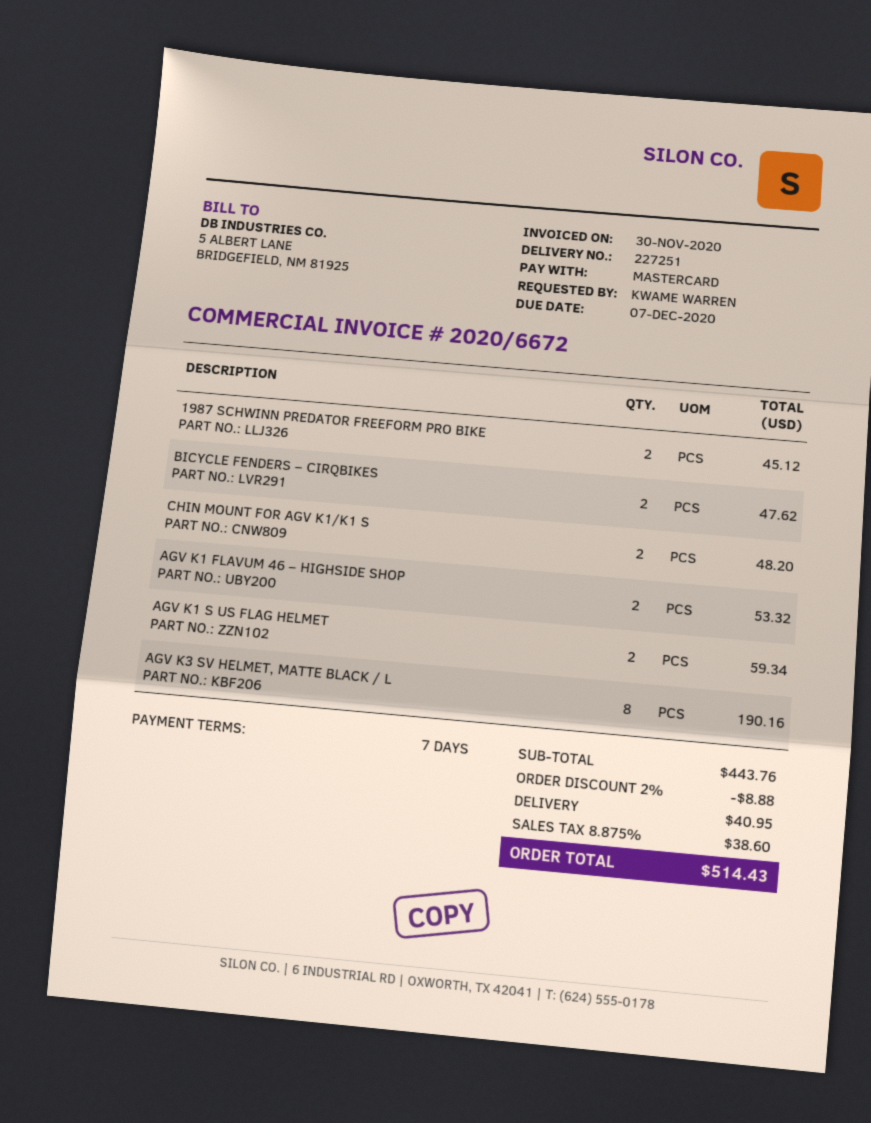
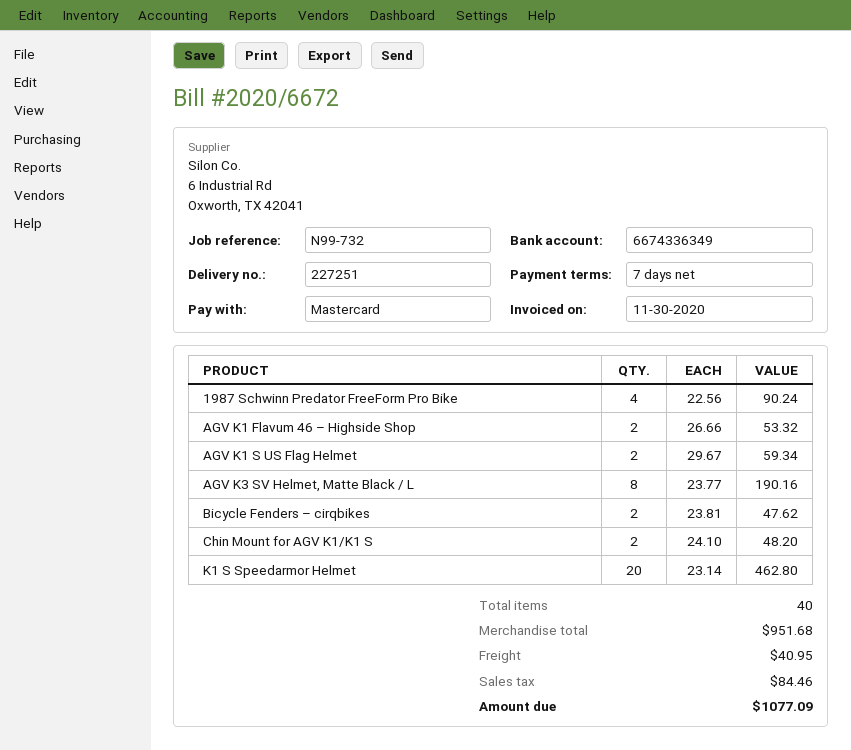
1987 SCHWINN PREDATOR FREEFORM PRO BIKE: 2 for 45.12 -> 4 for 90.24
K1 S Speedarmor Helmet: none -> 20 for 462.80
subtotal: 443.76 -> 951.68
discount: 2% = 8.88 -> none
tax: 38.60 -> 84.46
total: 514.43 -> 1077.09

